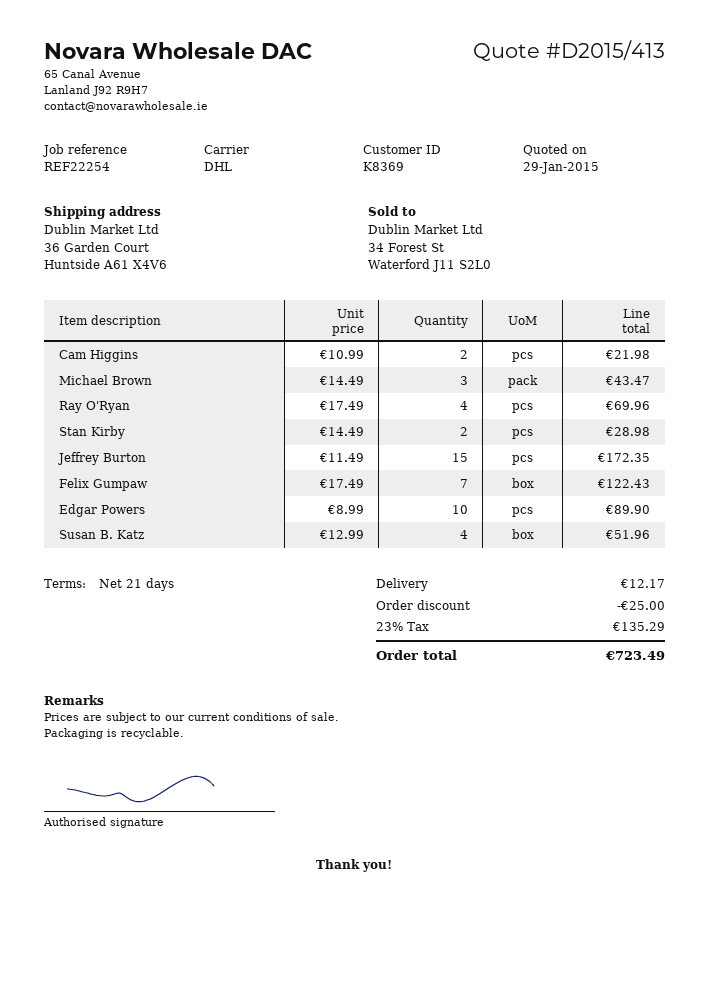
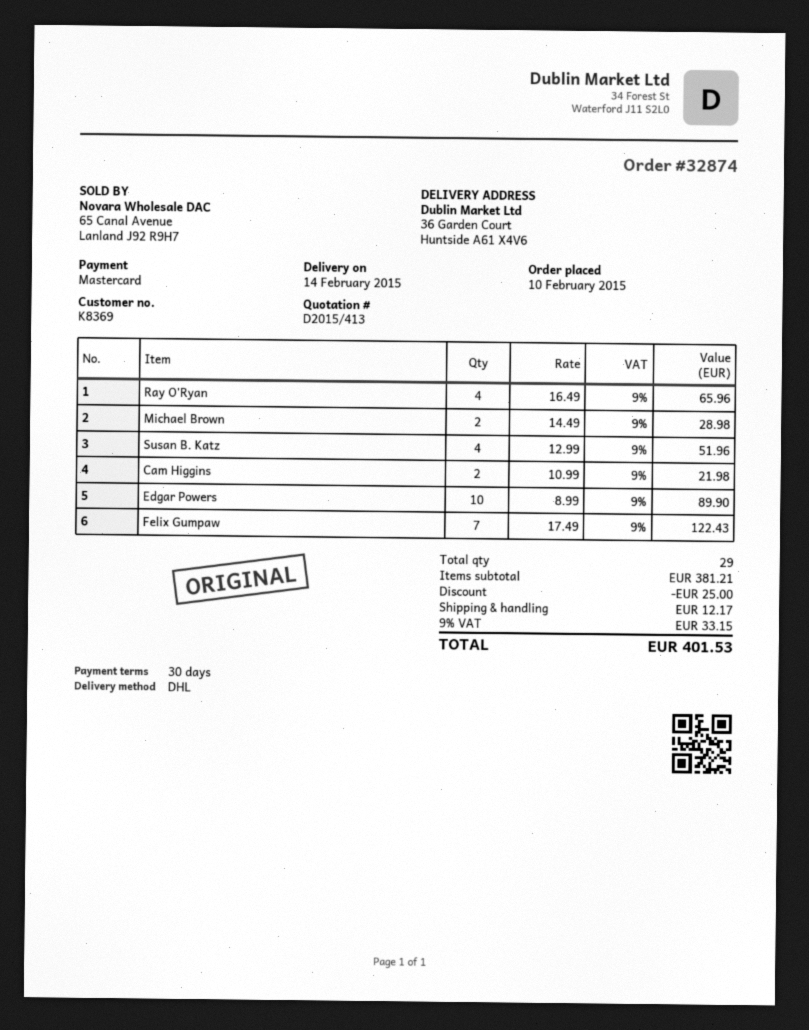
payment terms: 21 days -> 30 days
Michael Brown: 3 x 14.49 = 43.47 -> 2 x 14.49 = 28.98
Ray O'Ryan: 4 x 17.49 = 69.96 -> 4 x 16.49 = 65.96
Stan Kirby: 2 x 14.49 = 28.98 -> none
Jeffrey Burton: 15 x 11.49 = 172.35 -> none
tax: 23% = 135.29 -> 9% = 33.15
total: 723.49 -> 401.53

